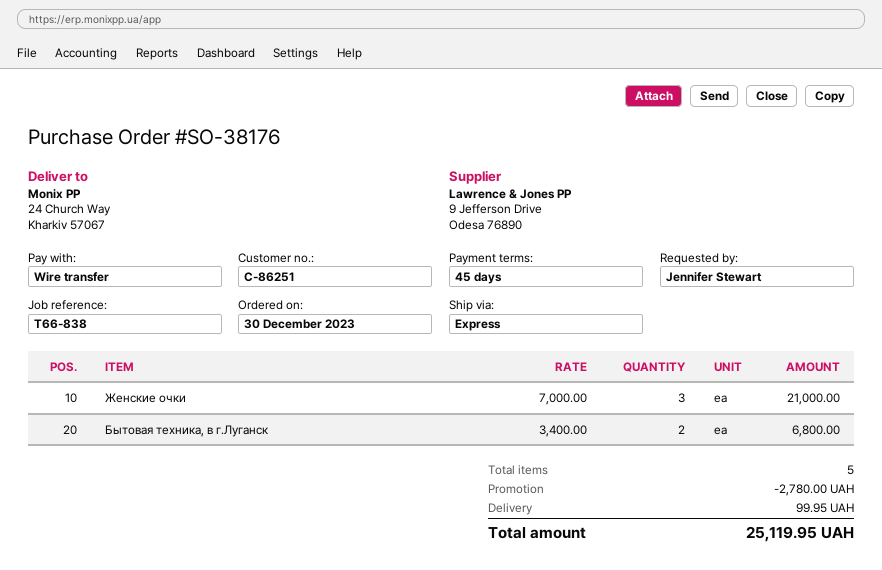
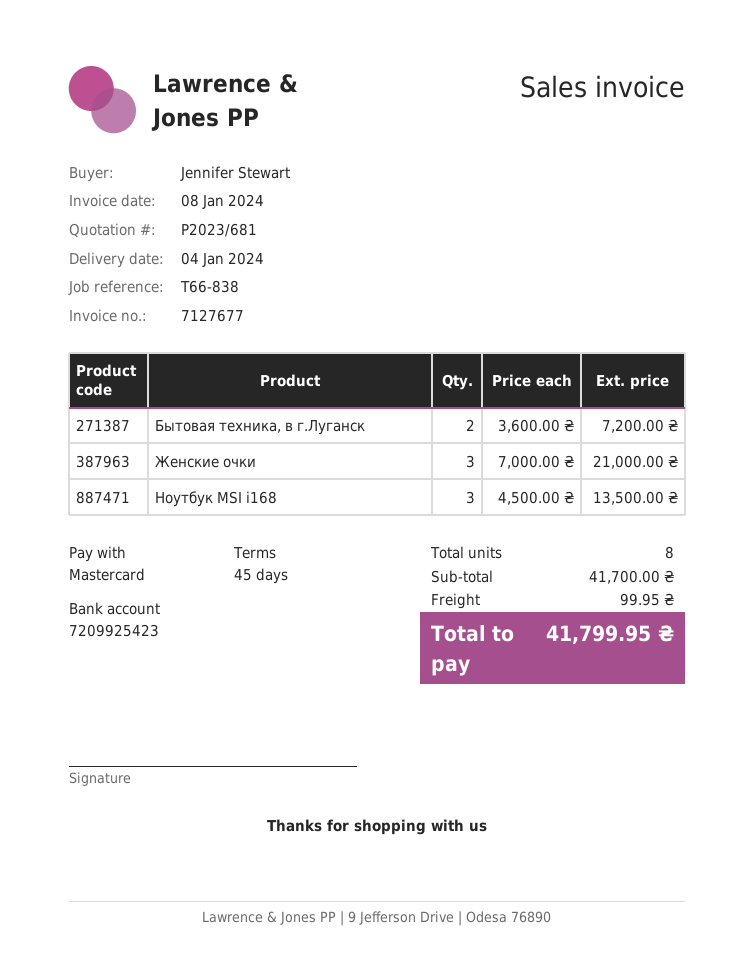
payment method: bank transfer -> Mastercard
Бытовая техника, в г.Луганск: 2 x 3400.00 = 6800.00 -> 2 x 3600.00 = 7200.00
Ноутбук MSI i168: none -> 3 x 4500.00 = 13500.00
total quantity: 5 -> 8
discount: 2780.00 -> none
total: 25119.95 -> 41799.95

